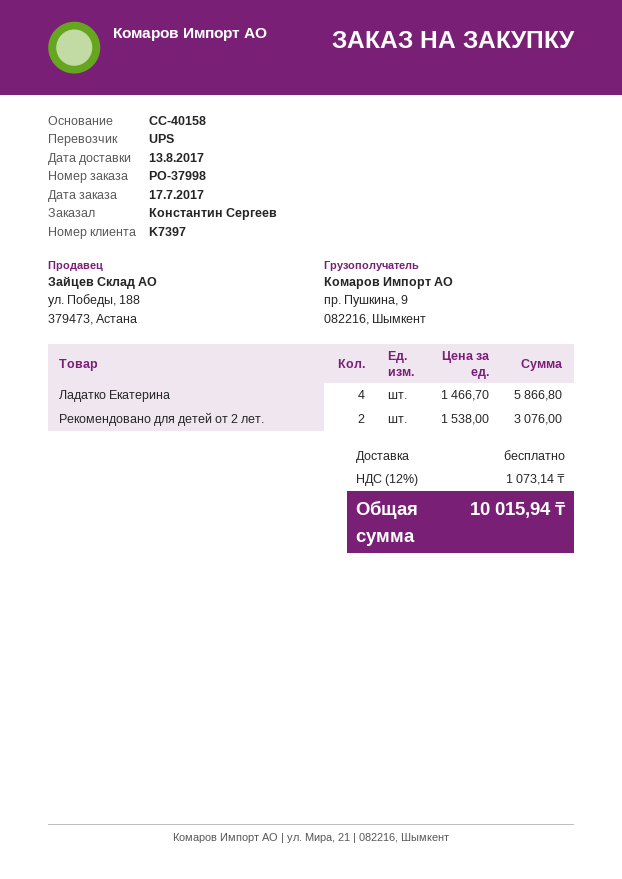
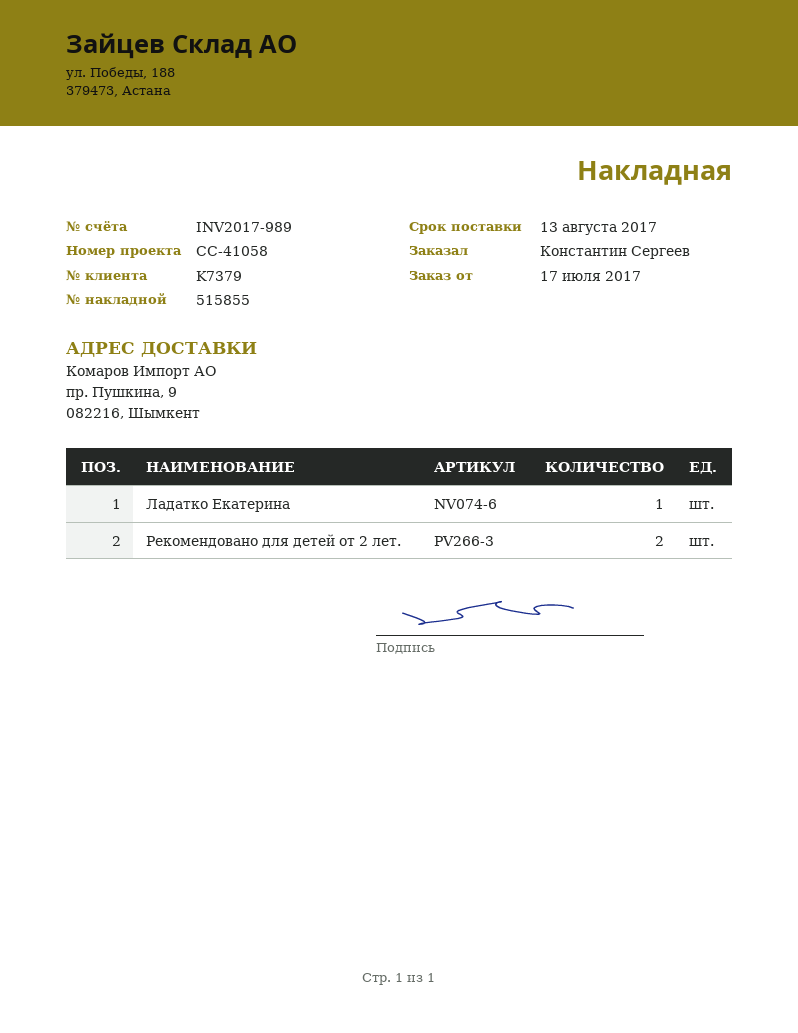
customer number: K7397 -> K7379
reference: CC-40158 -> CC-41058
Ладатко Екатерина: 4 -> 1

